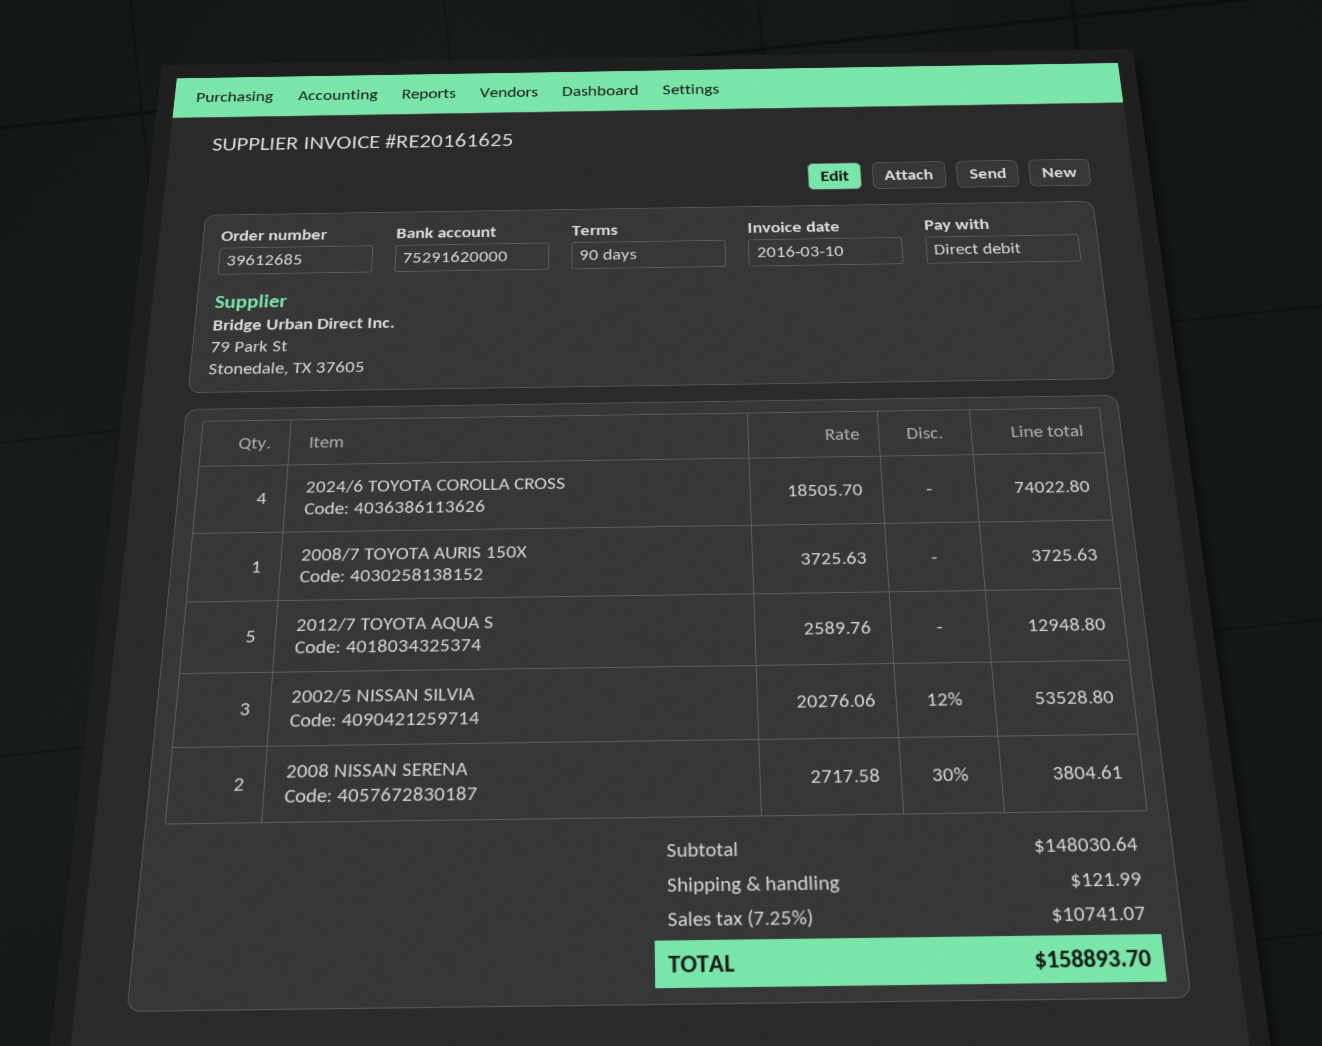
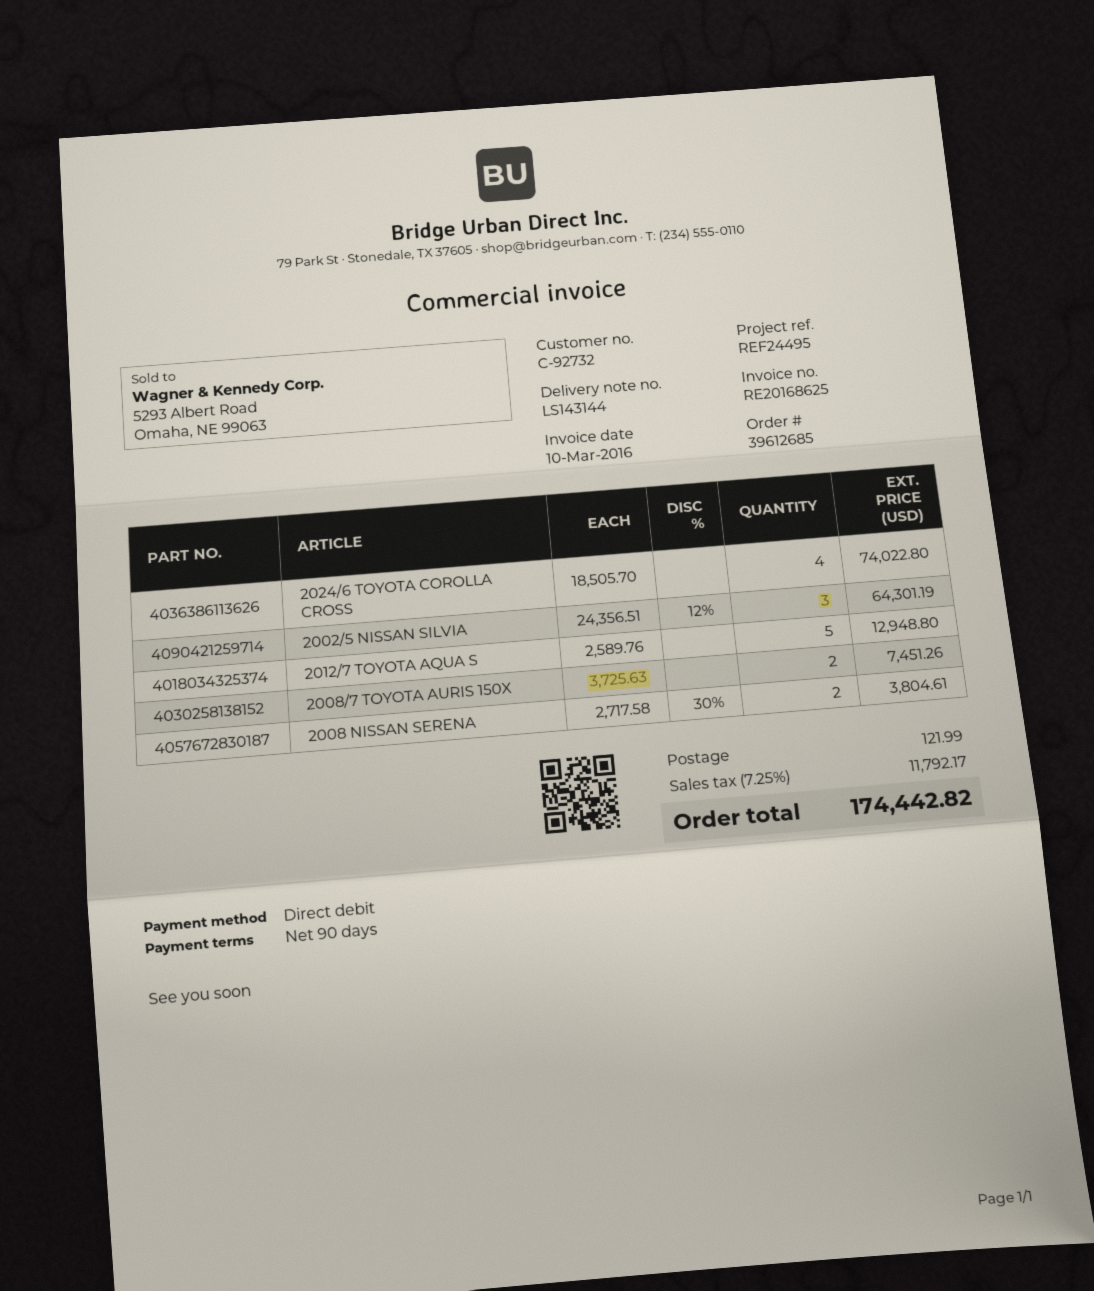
invoice number: RE20161625 -> RE20168625
2008/7 TOYOTA AURIS 150X: 1 x 3725.63 = 3725.63 -> 2 x 3725.63 = 7451.26
2002/5 NISSAN SILVIA: 3 x 20276.06 - 12% = 53528.80 -> 3 x 24356.51 - 12% = 64301.19
tax: 7.25% = 10741.07 -> 7.25% = 11792.17
total: 158893.70 -> 174442.82

